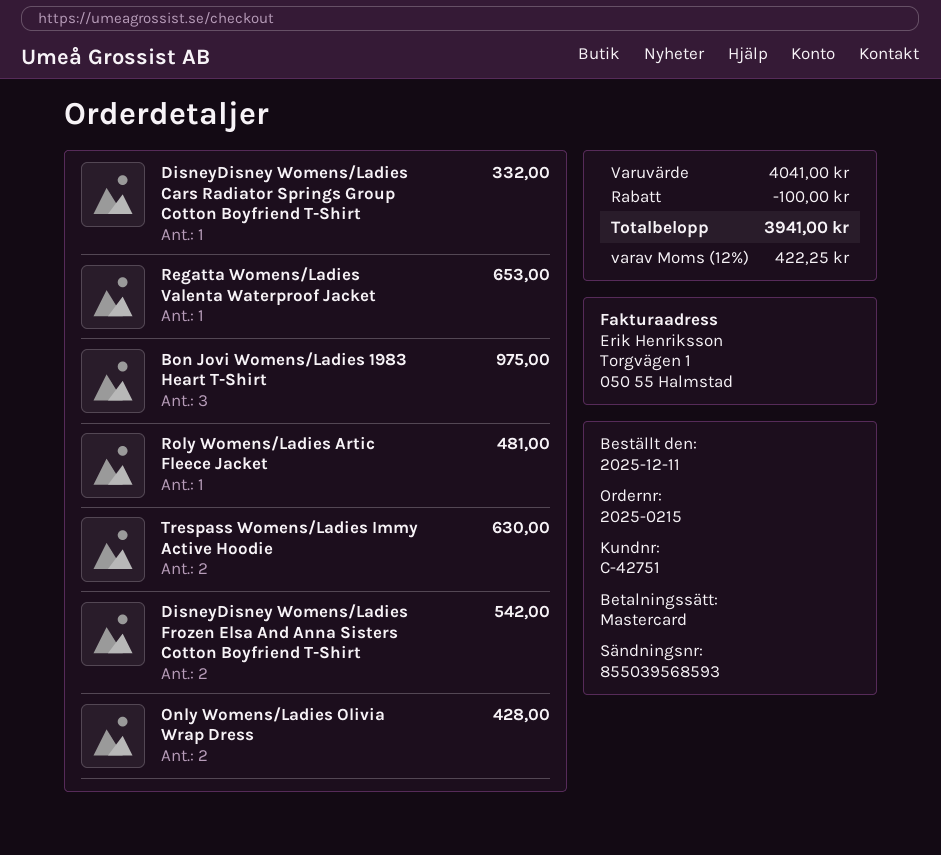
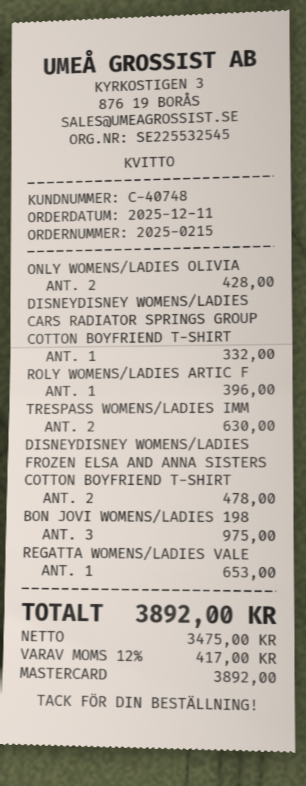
customer number: C-42751 -> C-40748
Roly Womens/Ladies Artic Fleece Jacket: 1 for 481.00 -> 1 for 396.00
DisneyDisney Womens/Ladies Frozen Elsa And Anna Sisters Cotton Boyfriend T-Shirt: 2 for 542.00 -> 2 for 478.00
discount: 100.00 -> none
tax: 12% = 422.25 -> 12% = 417.00
total: 3941.00 -> 3892.00

